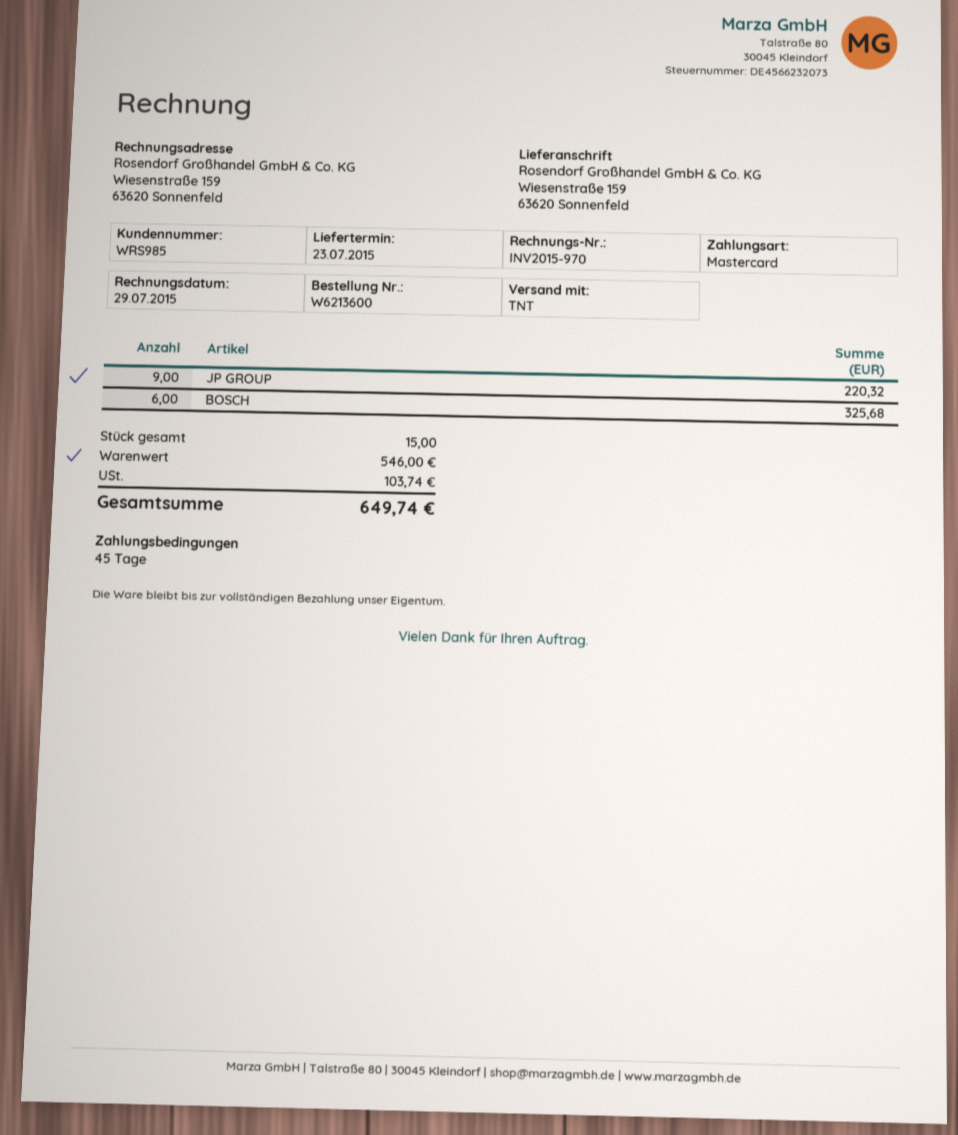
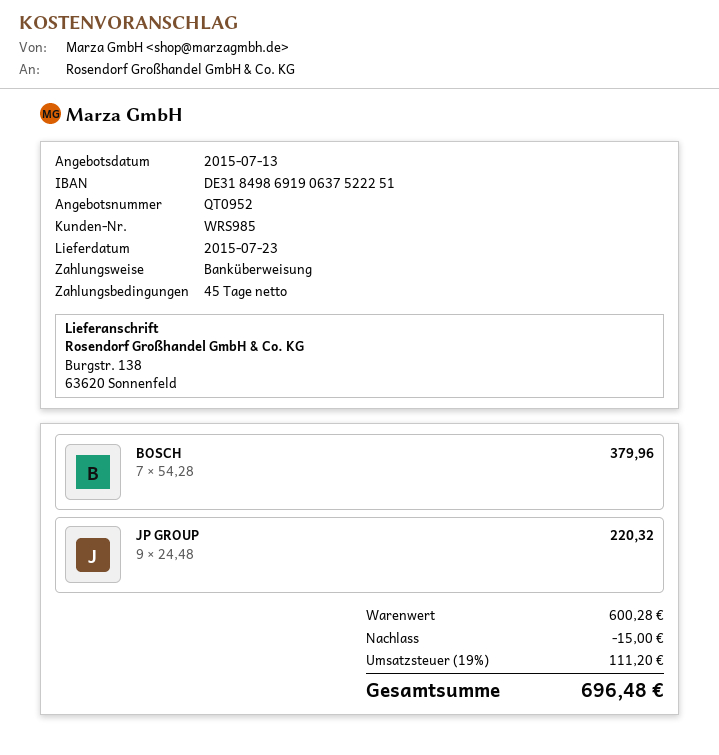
payment method: Mastercard -> bank transfer
ship to: Wiesenstraße 159, 63620 Sonnenfeld -> Burgstr. 138, 63620 Sonnenfeld
BOSCH: 6 for 325.68 -> 7 for 379.96
subtotal: 546.00 -> 600.28
discount: none -> 15.00
tax: 103.74 -> 111.20
total: 649.74 -> 696.48

